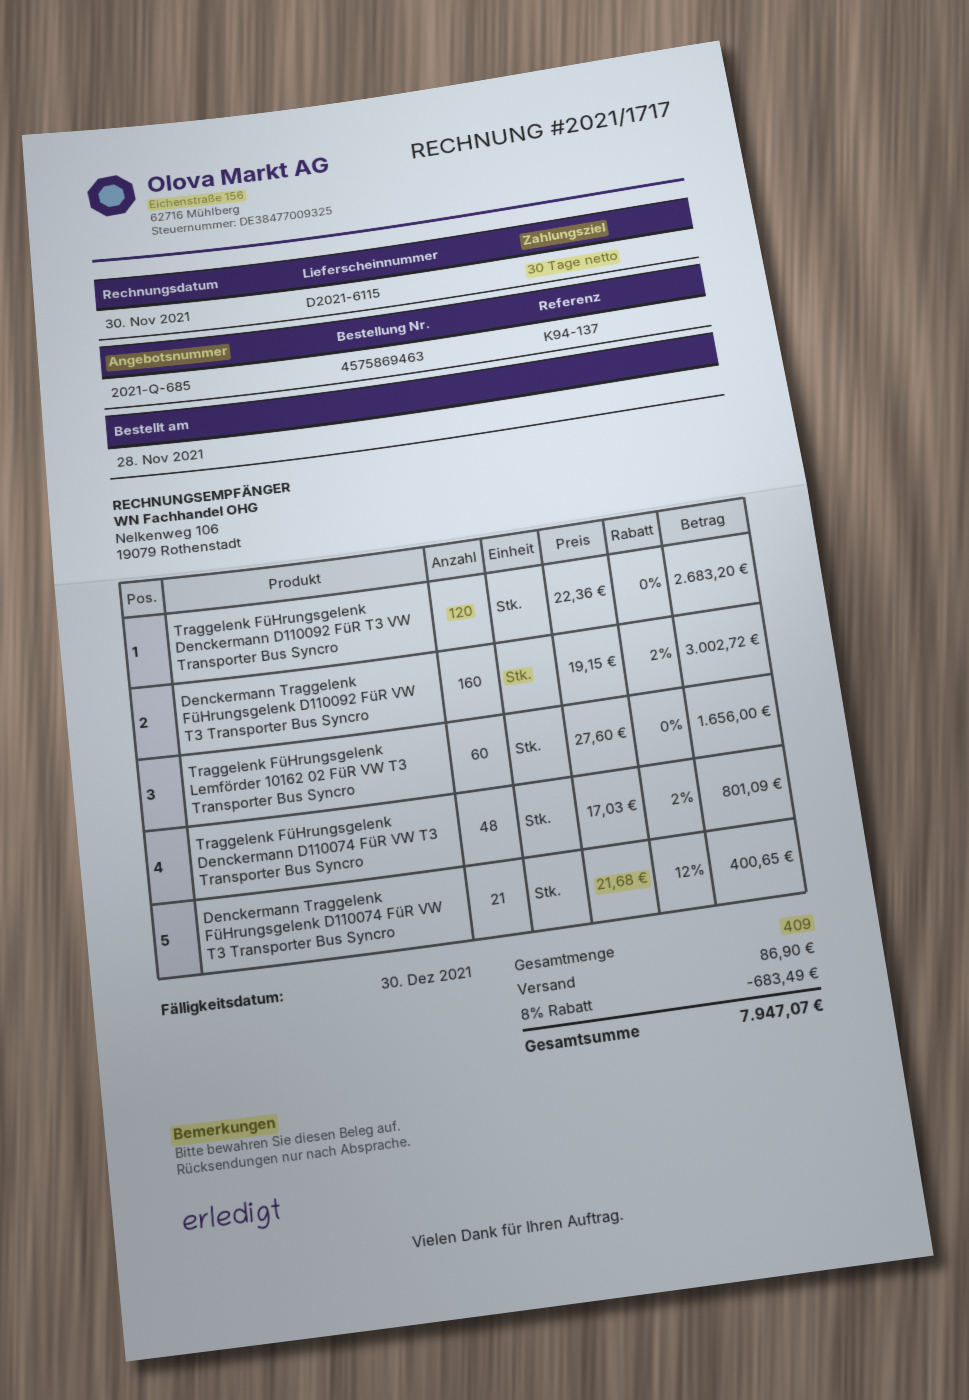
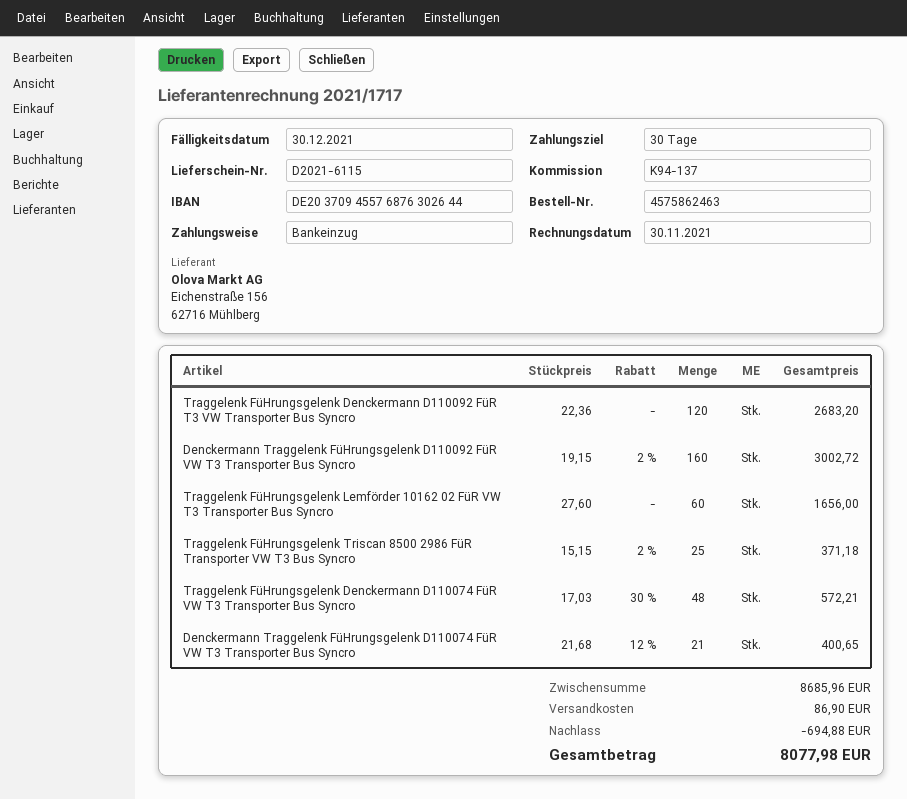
order number: 4575869463 -> 4575862463
Traggelenk FüHrungsgelenk Denckermann D110074 FüR VW T3 Transporter Bus Syncro: 48 x 17.03 - 2% = 801.09 -> 48 x 17.03 - 30% = 572.21
Traggelenk FüHrungsgelenk Triscan 8500 2986 FüR Transporter VW T3 Bus Syncro: none -> 25 x 15.15 - 2% = 371.18
discount: 683.49 -> 694.88
total: 7947.07 -> 8077.98

